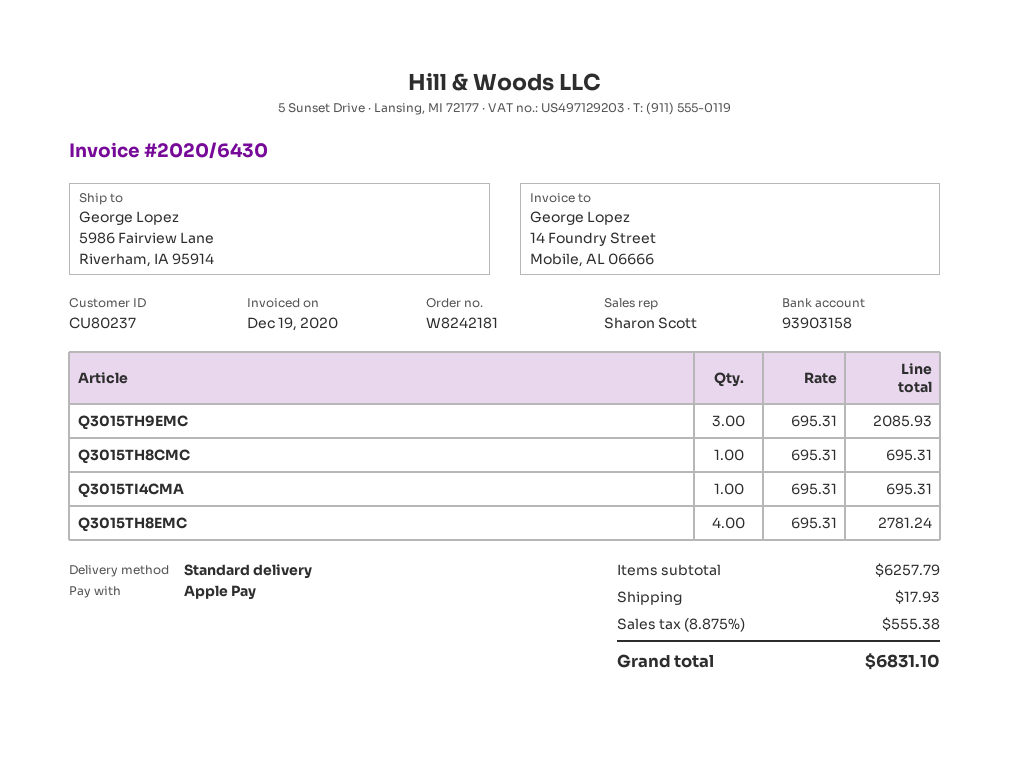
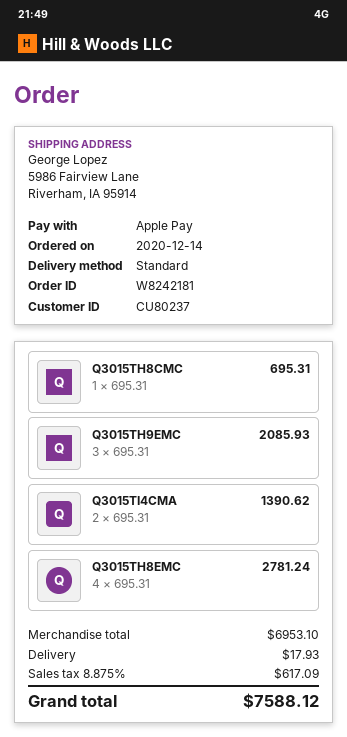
Q3015TI4CMA: 1 x 695.31 = 695.31 -> 2 x 695.31 = 1390.62
subtotal: 6257.79 -> 6953.10
tax: 8.875% = 555.38 -> 8.875% = 617.09
total: 6831.10 -> 7588.12

